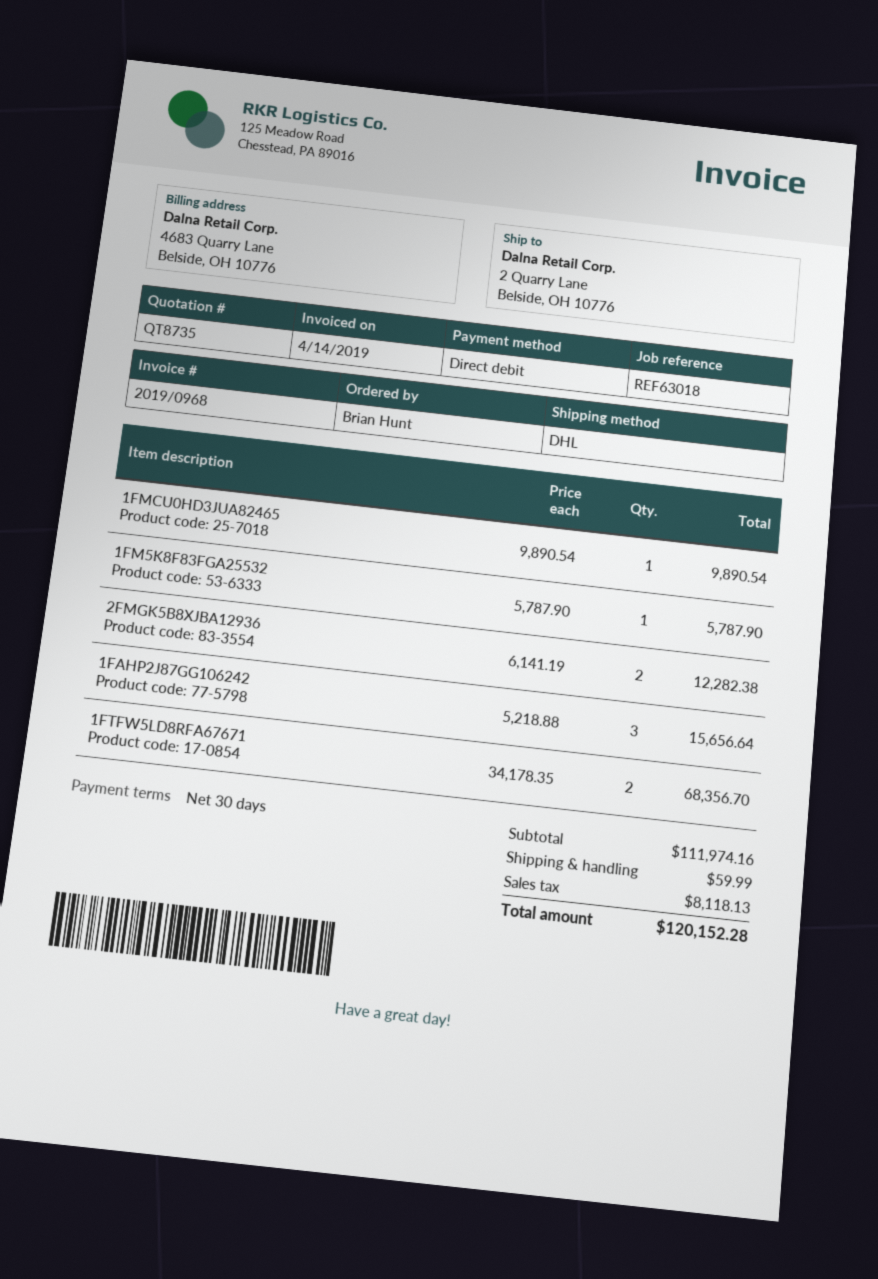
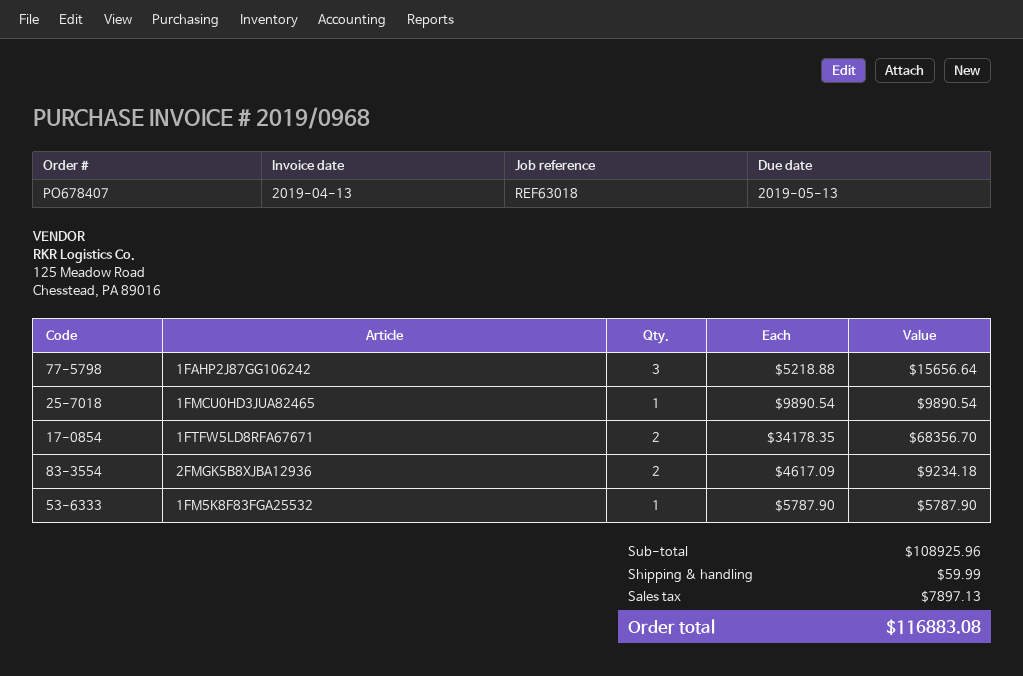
invoice date: 2019-04-14 -> 2019-04-13
2FMGK5B8XJBA12936: 2 x 6141.19 = 12282.38 -> 2 x 4617.09 = 9234.18
subtotal: 111974.16 -> 108925.96
tax: 8118.13 -> 7897.13
total: 120152.28 -> 116883.08

